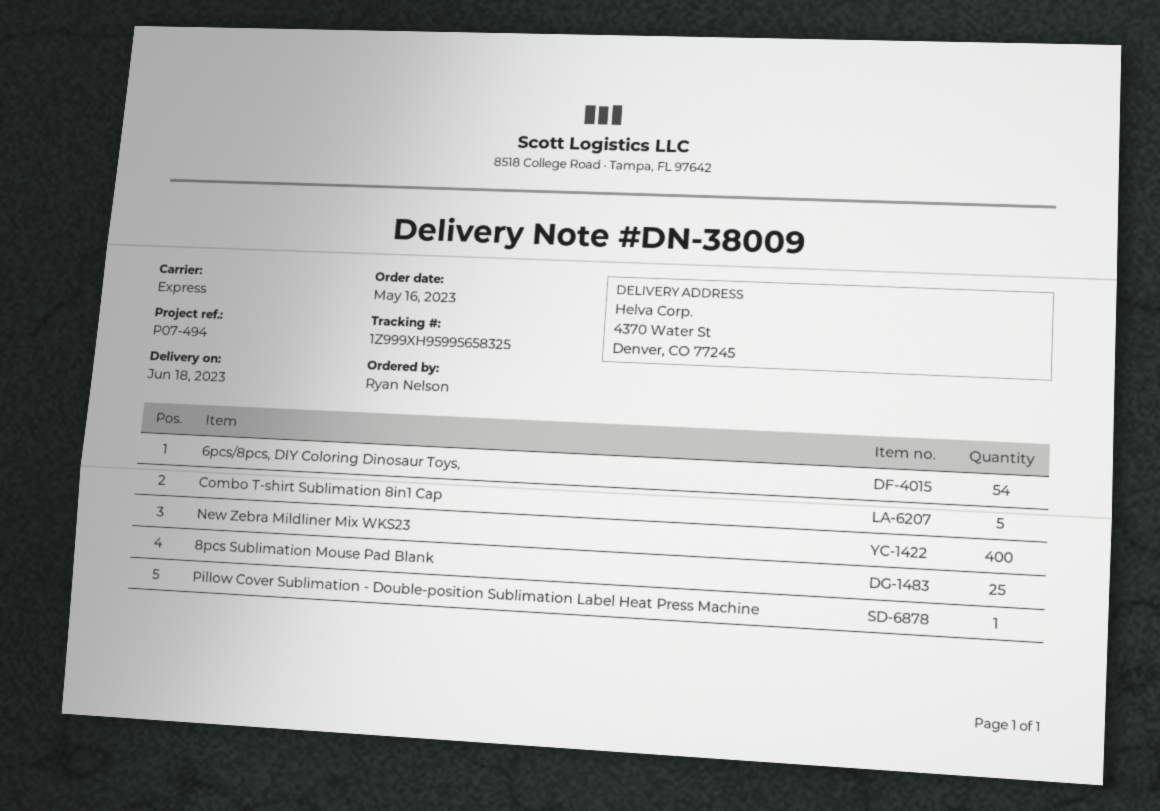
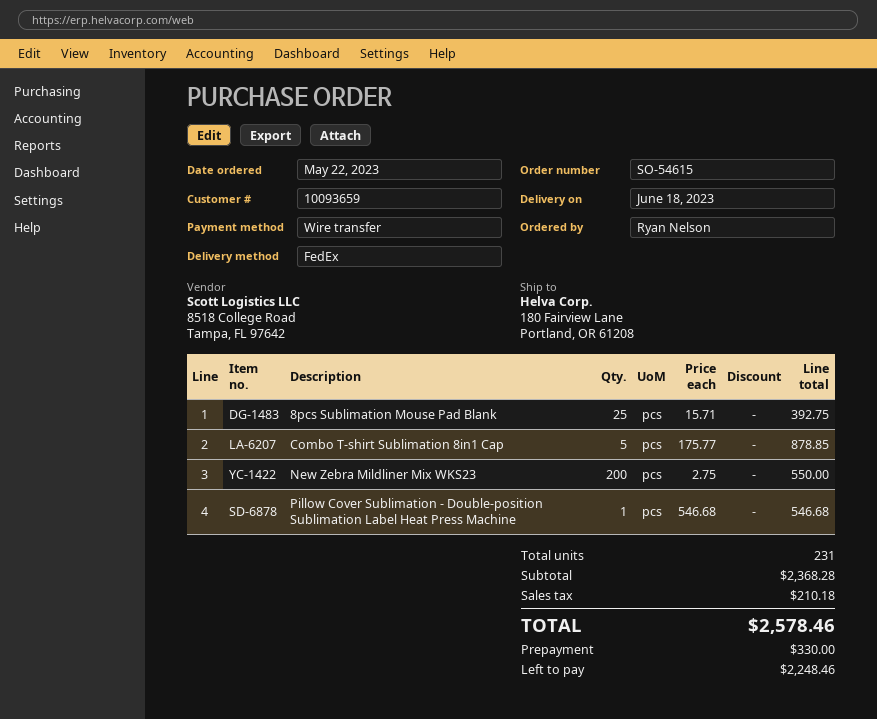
order date: 2023-05-16 -> 2023-05-22
shipping method: express -> FedEx
ship to: 4370 Water St, Denver, CO 77245 -> 180 Fairview Lane, Portland, OR 61208
6pcs/8pcs, DIY Coloring Dinosaur Toys,: 54 -> none
New Zebra Mildliner Mix WKS23: 400 -> 200

